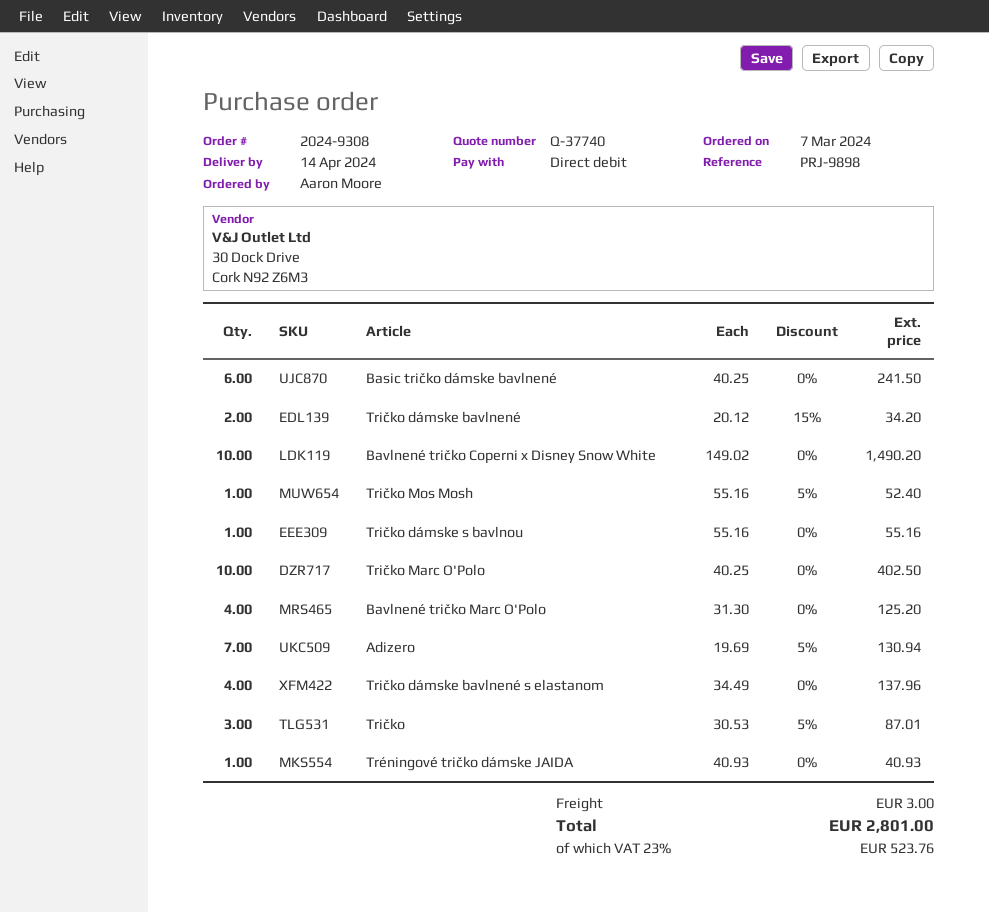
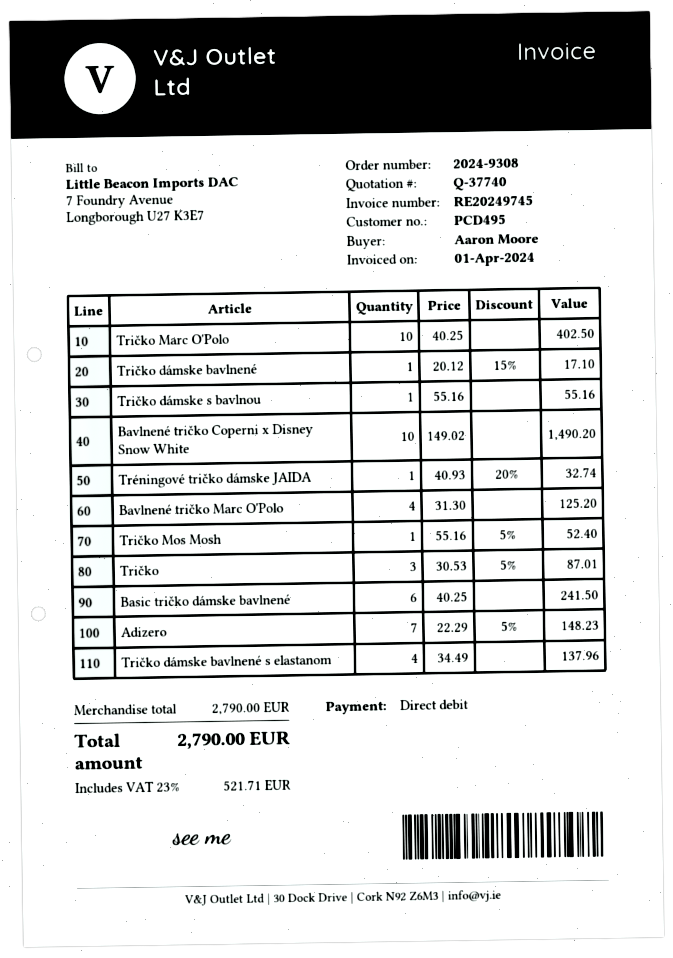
Tričko dámske bavlnené: 2 x 20.12 - 15% = 34.20 -> 1 x 20.12 - 15% = 17.10
Adizero: 7 x 19.69 - 5% = 130.94 -> 7 x 22.29 - 5% = 148.23
Tréningové tričko dámske JAIDA: 1 x 40.93 = 40.93 -> 1 x 40.93 - 20% = 32.74
shipping: 3.00 -> none
tax: 23% = 523.76 -> 23% = 521.71
total: 2801.00 -> 2790.00

